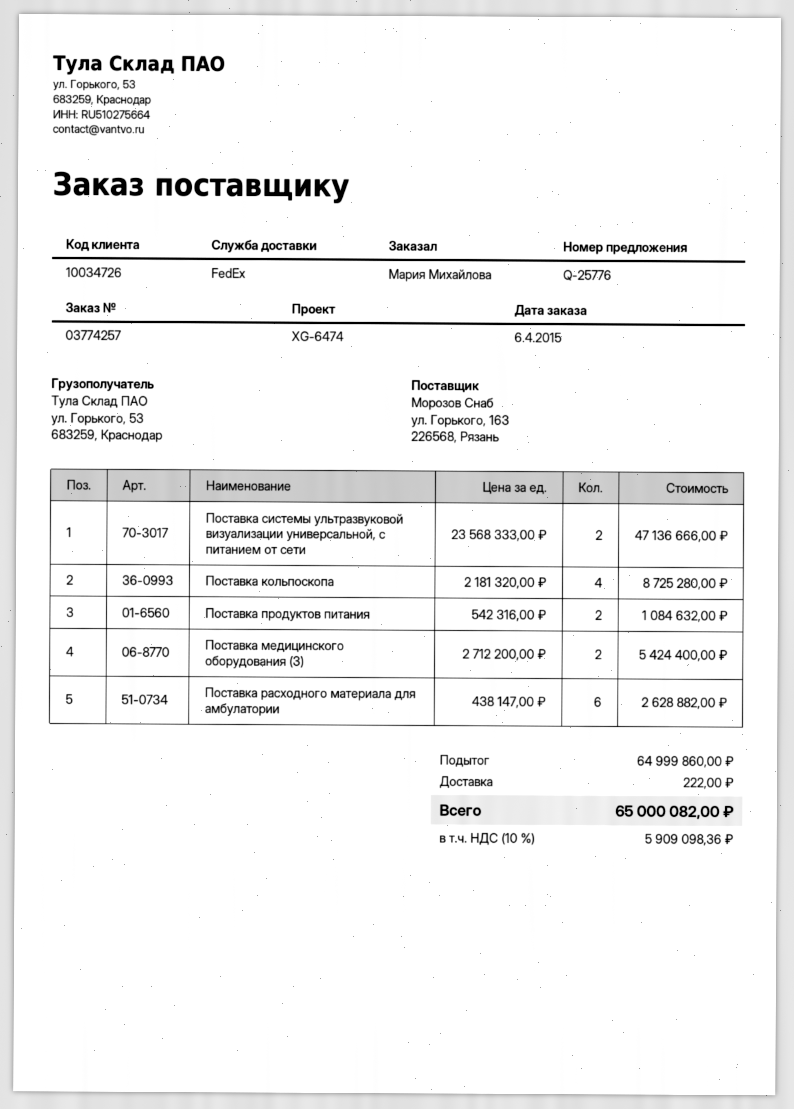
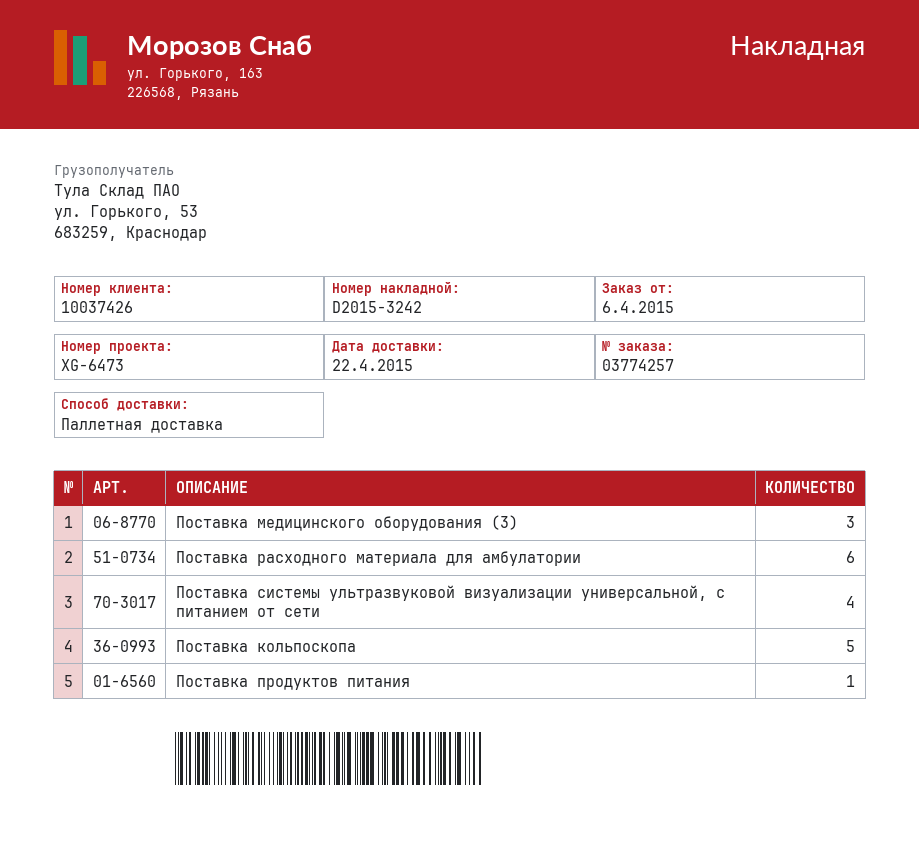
customer number: 10034726 -> 10037426
reference: XG-6474 -> XG-6473
shipping method: FedEx -> pallet freight
Поставка системы ультразвуковой визуализации универсальной, с питанием от сети: 2 -> 4
Поставка кольпоскопа: 4 -> 5
Поставка продуктов питания: 2 -> 1
Поставка медицинского оборудования (3): 2 -> 3

